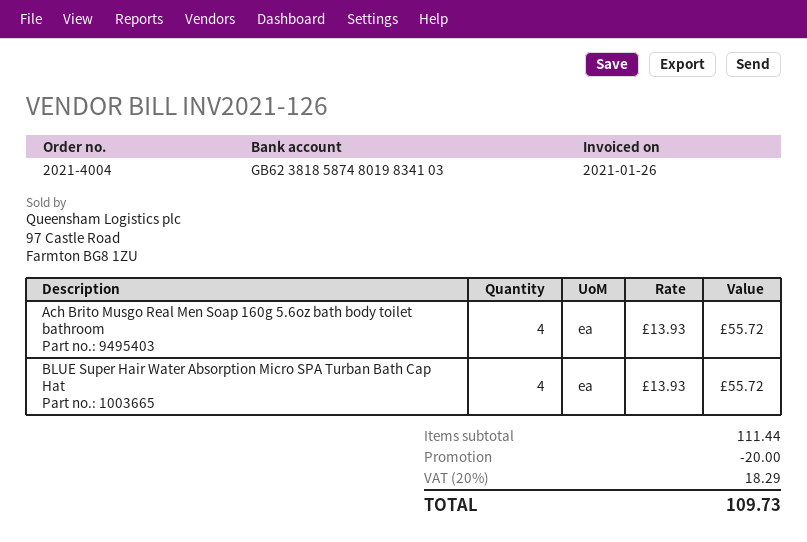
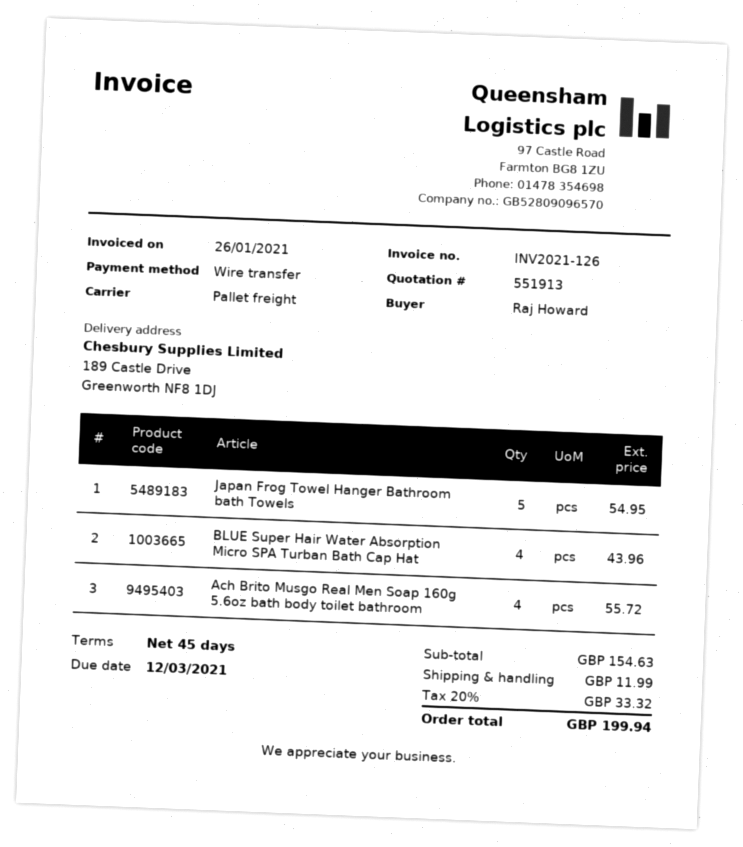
BLUE Super Hair Water Absorption Micro SPA Turban Bath Cap Hat: 4 for 55.72 -> 4 for 43.96
Japan Frog Towel Hanger Bathroom bath Towels: none -> 5 for 54.95
subtotal: 111.44 -> 154.63
discount: 20.00 -> none
shipping: none -> 11.99
tax: 20% = 18.29 -> 20% = 33.32
total: 109.73 -> 199.94

